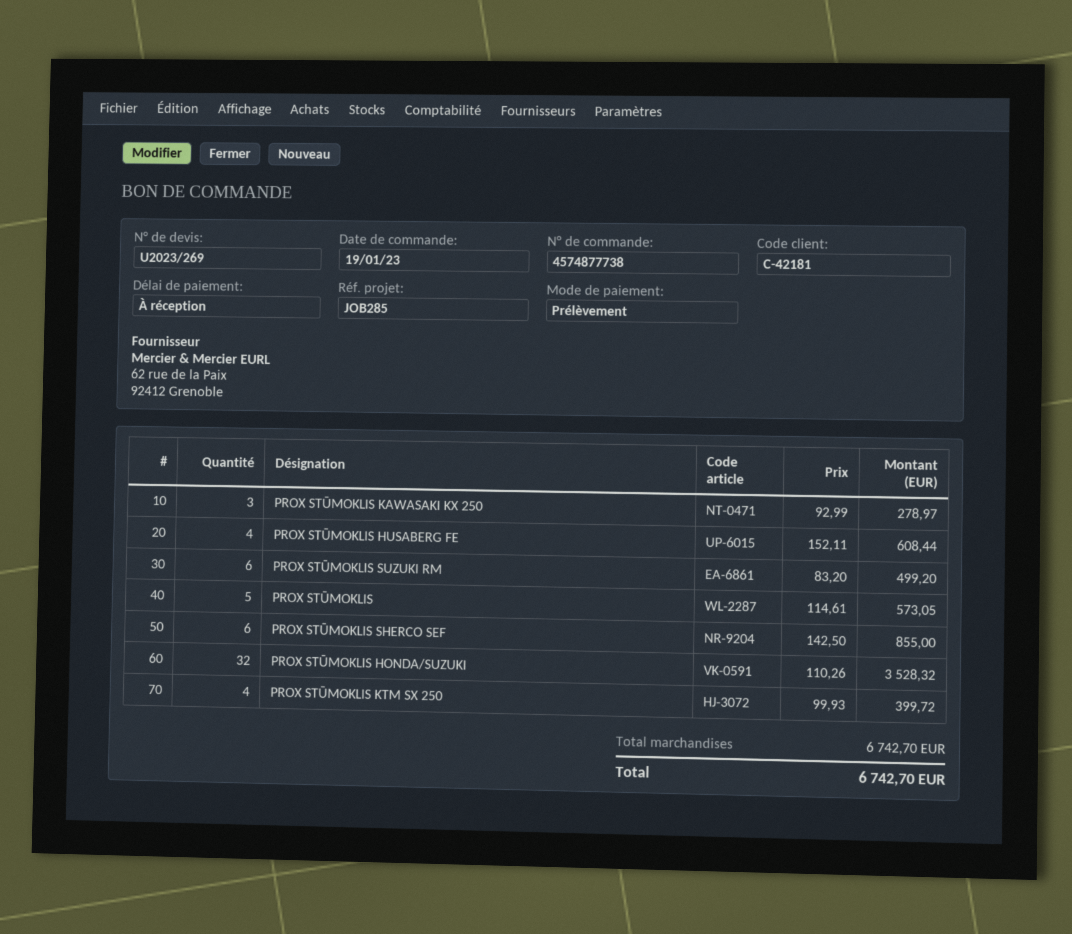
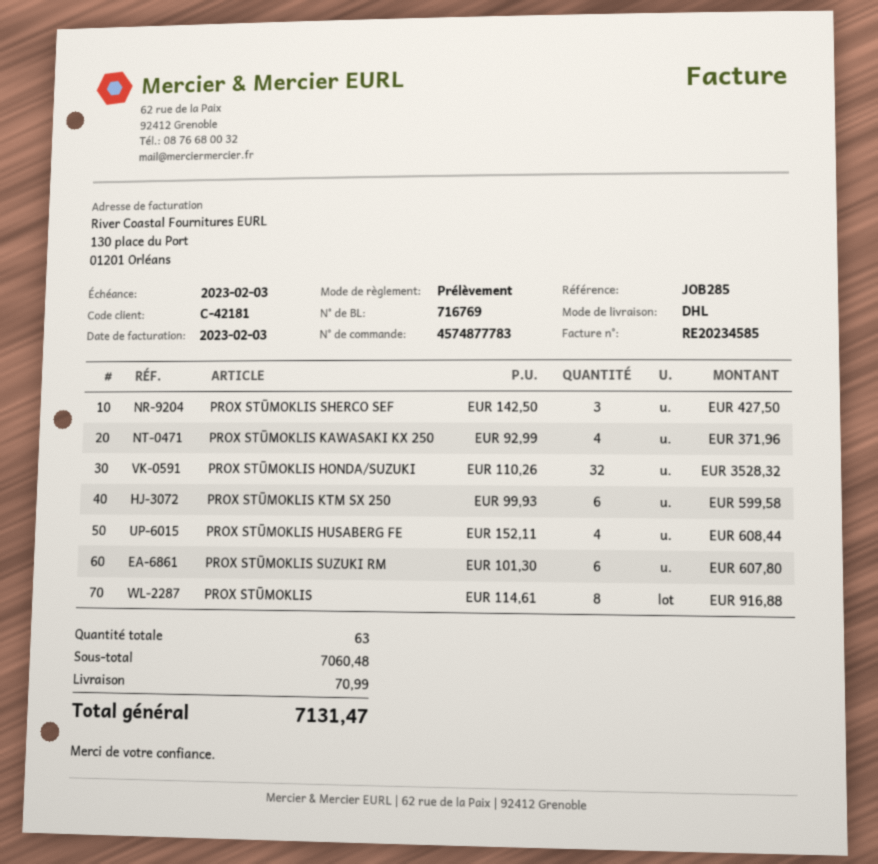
order number: 4574877738 -> 4574877783
PROX STŪMOKLIS KAWASAKI KX 250: 3 x 92.99 = 278.97 -> 4 x 92.99 = 371.96
PROX STŪMOKLIS SUZUKI RM: 6 x 83.20 = 499.20 -> 6 x 101.30 = 607.80
PROX STŪMOKLIS: 5 x 114.61 = 573.05 -> 8 x 114.61 = 916.88
PROX STŪMOKLIS SHERCO SEF: 6 x 142.50 = 855.00 -> 3 x 142.50 = 427.50
PROX STŪMOKLIS KTM SX 250: 4 x 99.93 = 399.72 -> 6 x 99.93 = 599.58
subtotal: 6742.70 -> 7060.48
shipping: none -> 70.99
total: 6742.70 -> 7131.47

